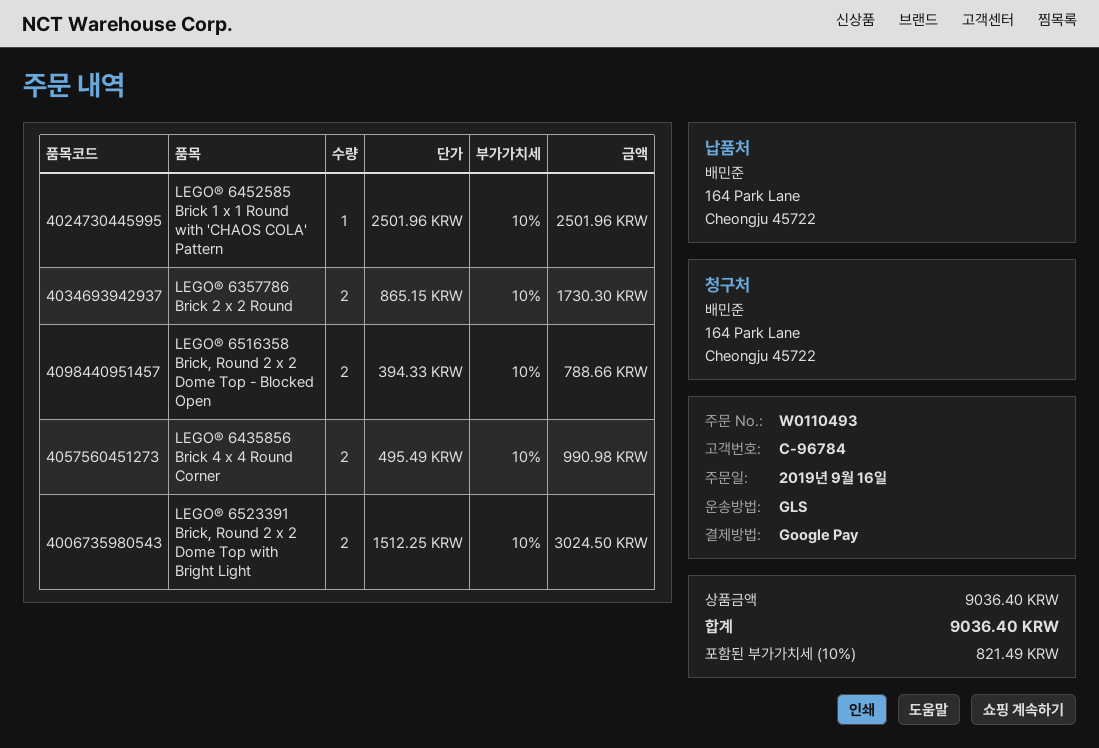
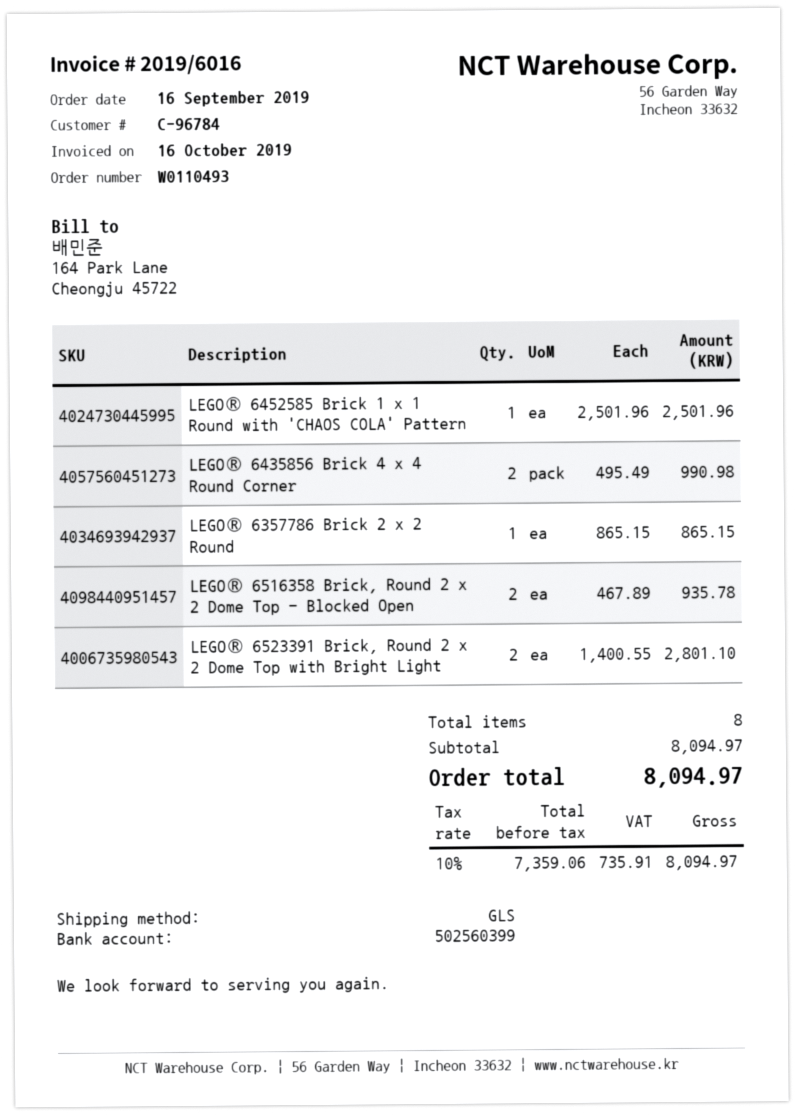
LEGO® 6357786 Brick 2 x 2 Round: 2 x 865.15 = 1730.30 -> 1 x 865.15 = 865.15
LEGO® 6516358 Brick, Round 2 x 2 Dome Top - Blocked Open: 2 x 394.33 = 788.66 -> 2 x 467.89 = 935.78
LEGO® 6523391 Brick, Round 2 x 2 Dome Top with Bright Light: 2 x 1512.25 = 3024.50 -> 2 x 1400.55 = 2801.10
subtotal: 9036.40 -> 8094.97
tax: 10% = 821.49 -> 10% = 735.91
total: 9036.40 -> 8094.97

